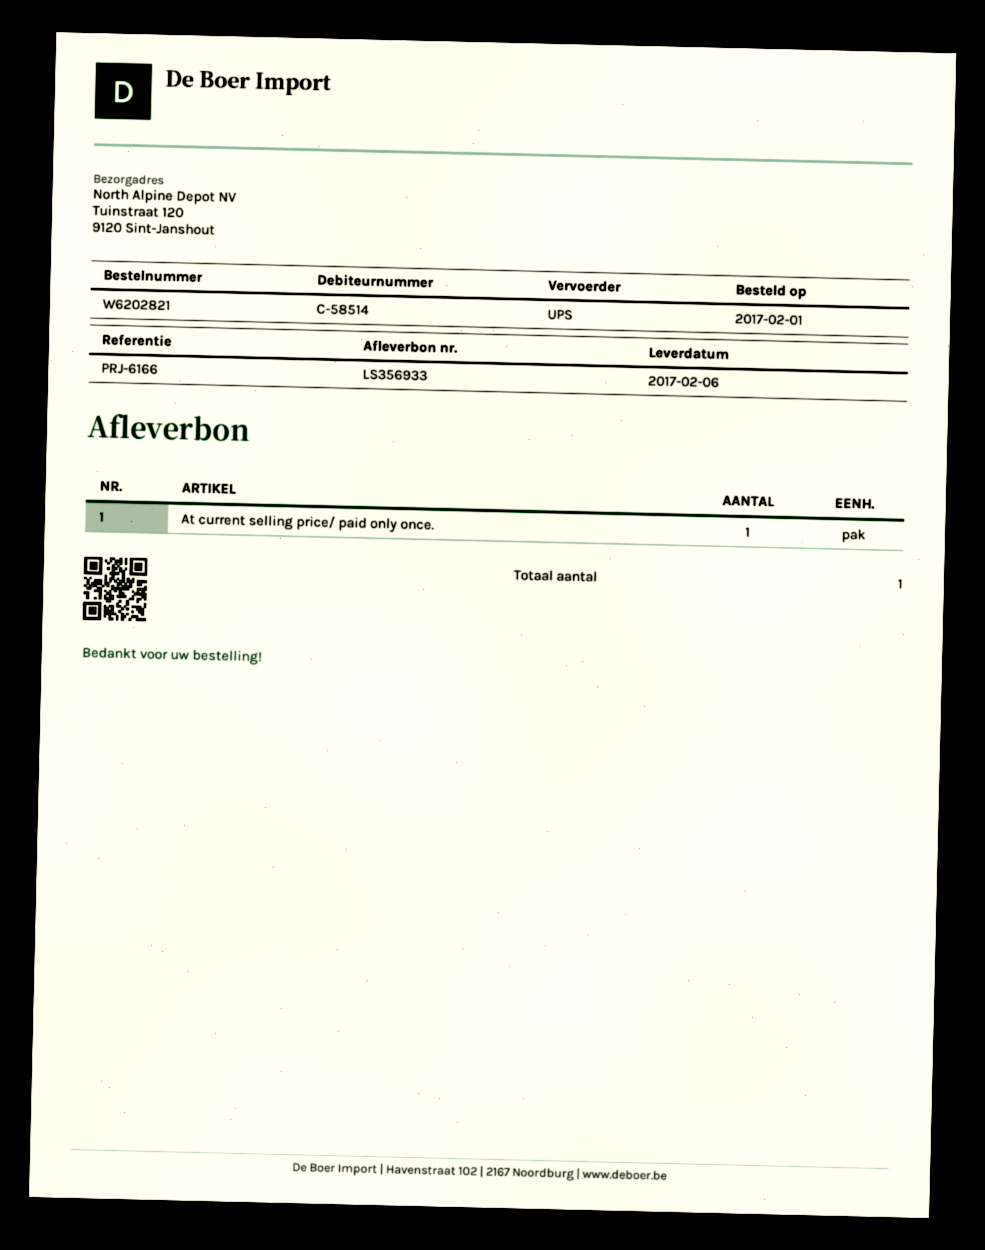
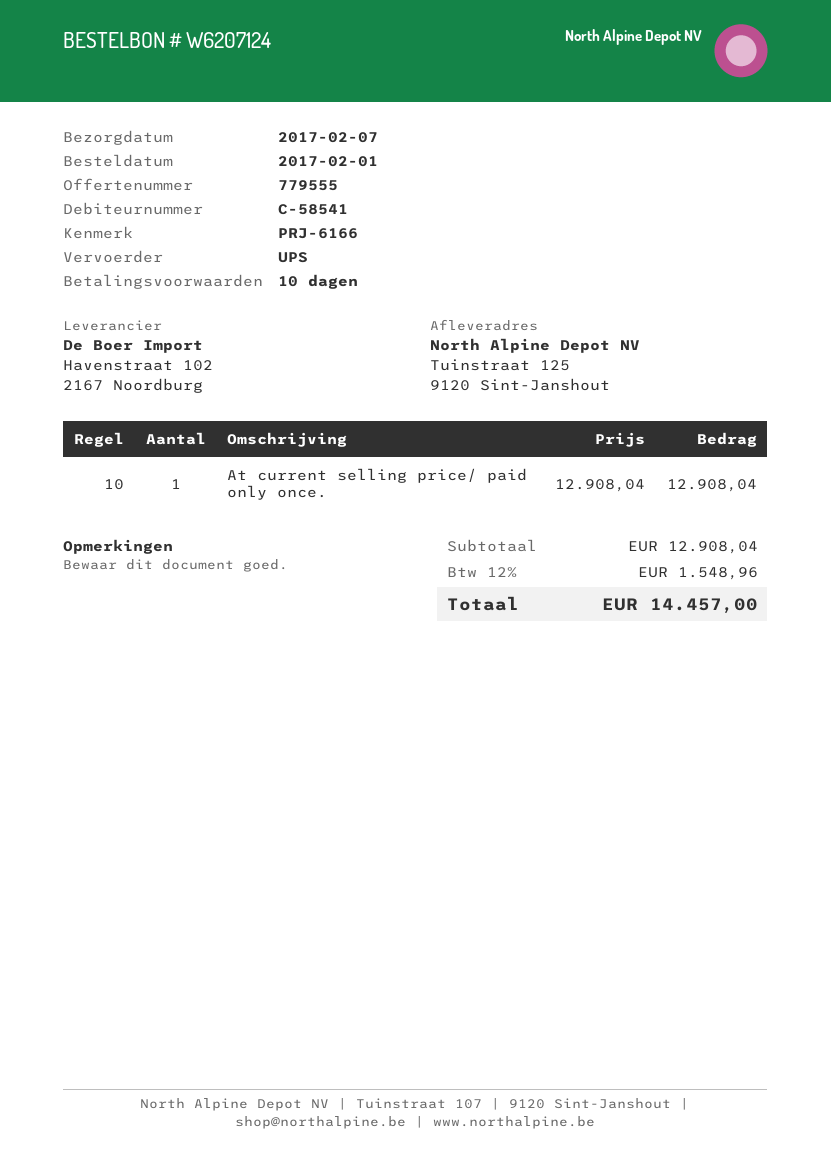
order number: W6202821 -> W6207124
delivery date: 2017-02-06 -> 2017-02-07
customer number: C-58514 -> C-58541
ship to: Tuinstraat 120, 9120 Sint-Janshout -> Tuinstraat 125, 9120 Sint-Janshout

